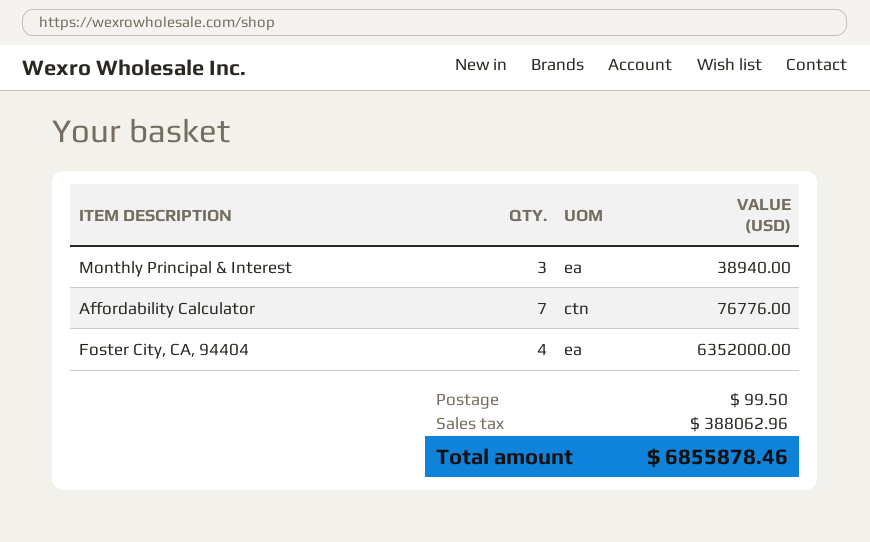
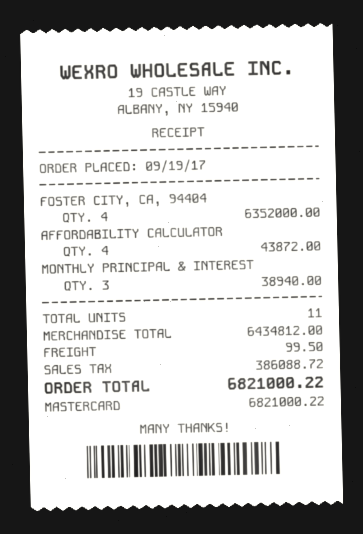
Affordability Calculator: 7 for 76776.00 -> 4 for 43872.00
tax: 388062.96 -> 386088.72
total: 6855878.46 -> 6821000.22

